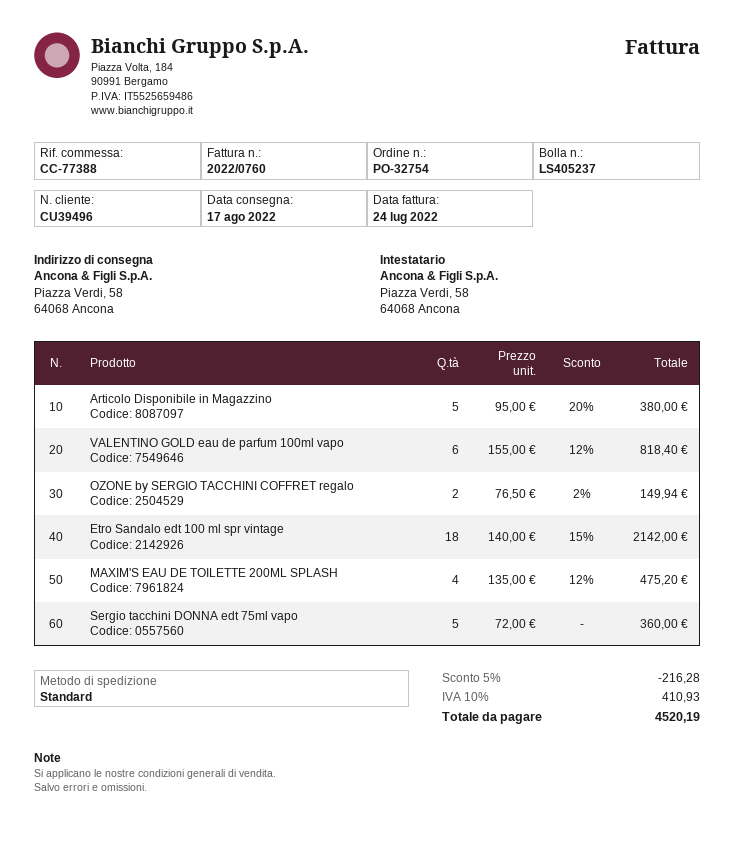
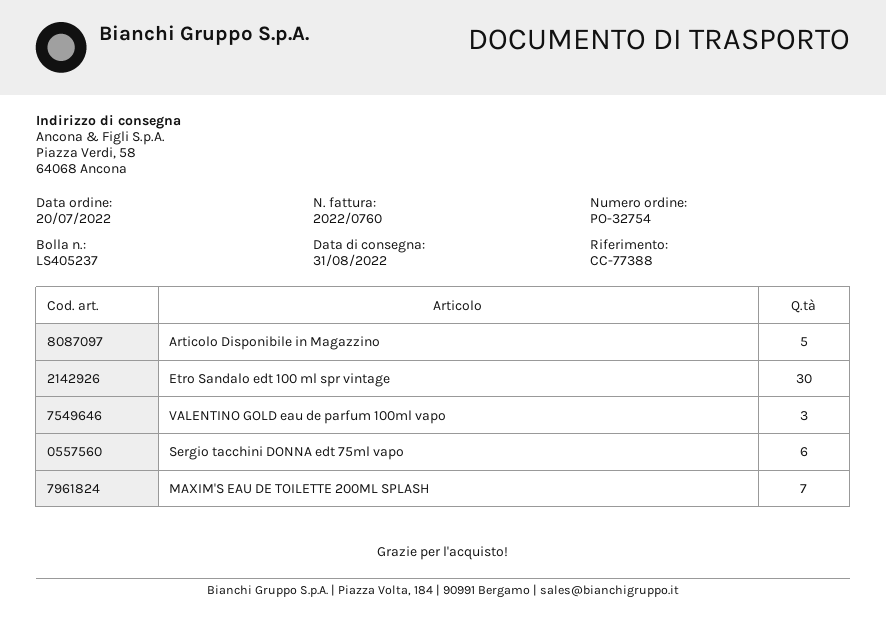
delivery date: 2022-08-17 -> 2022-08-31
VALENTINO GOLD eau de parfum 100ml vapo: 6 -> 3
OZONE by SERGIO TACCHINI COFFRET regalo: 2 -> none
Etro Sandalo edt 100 ml spr vintage: 18 -> 30
MAXIM'S EAU DE TOILETTE 200ML SPLASH: 4 -> 7
Sergio tacchini DONNA edt 75ml vapo: 5 -> 6

